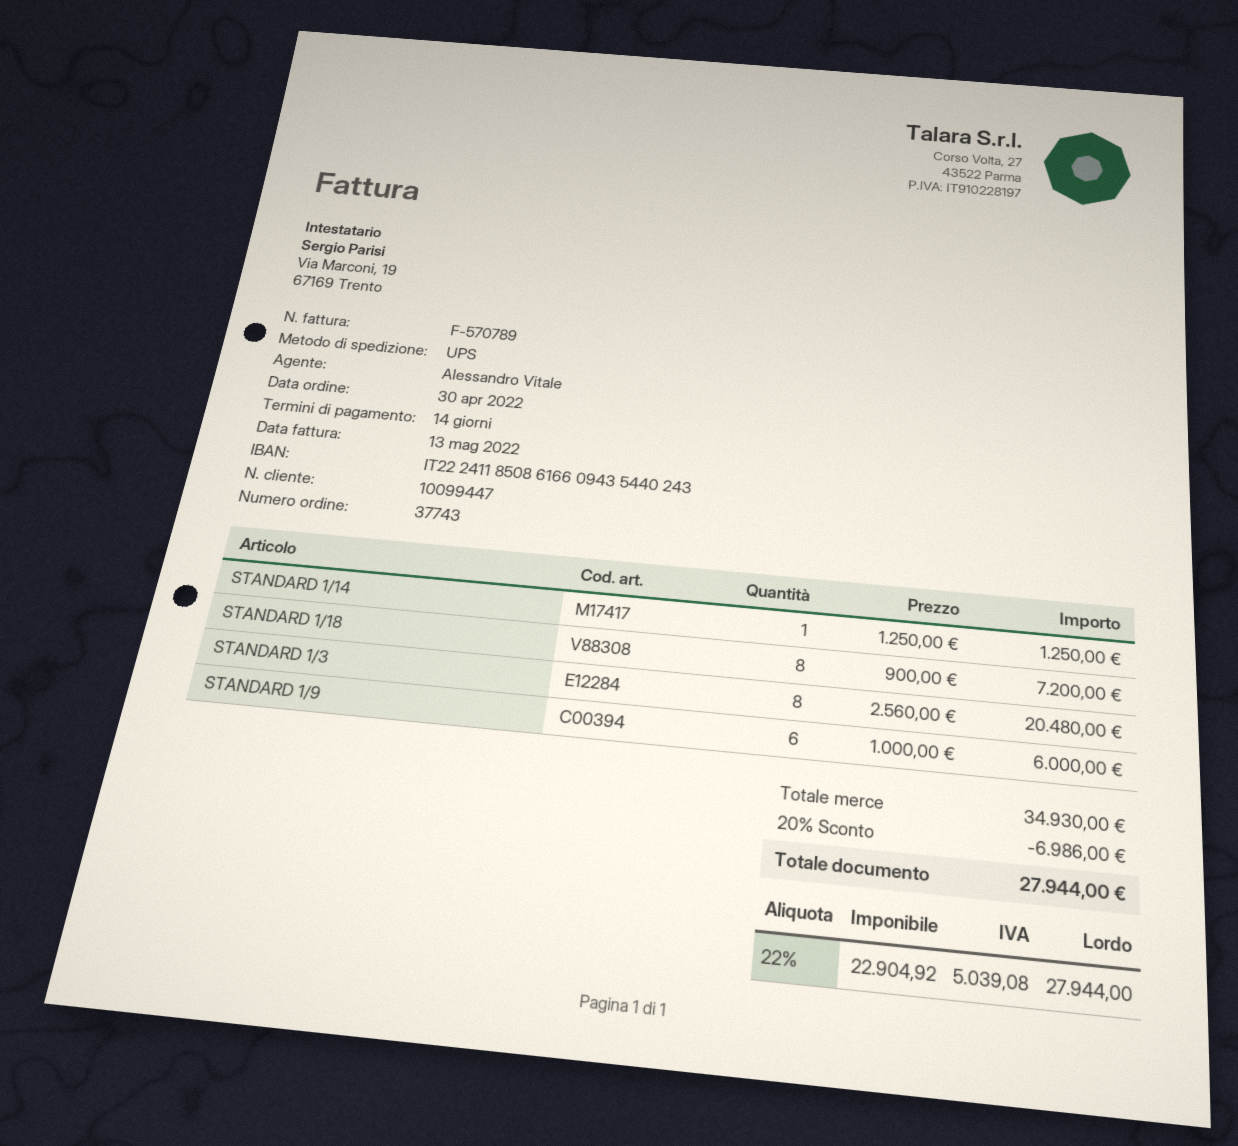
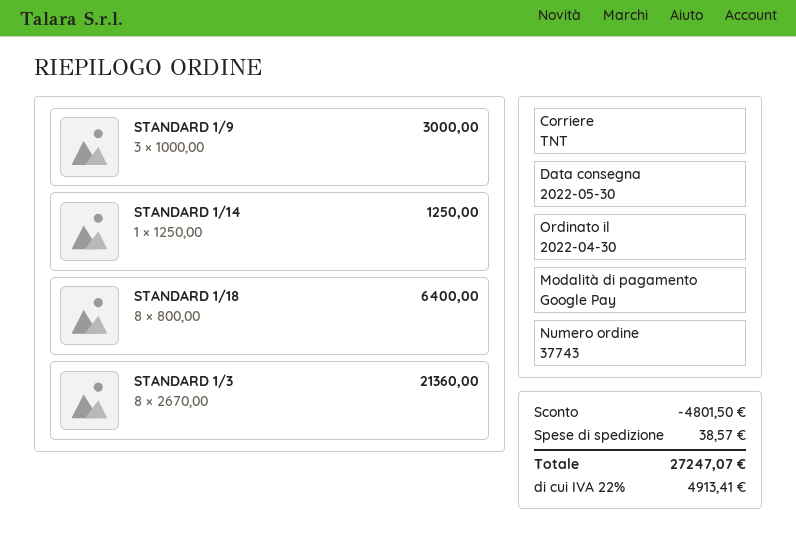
shipping method: UPS -> TNT
STANDARD 1/18: 8 x 900.00 = 7200.00 -> 8 x 800.00 = 6400.00
STANDARD 1/3: 8 x 2560.00 = 20480.00 -> 8 x 2670.00 = 21360.00
STANDARD 1/9: 6 x 1000.00 = 6000.00 -> 3 x 1000.00 = 3000.00
discount: 6986.00 -> 4801.50
shipping: none -> 38.57
tax: 22% = 5039.08 -> 22% = 4913.41
total: 27944.00 -> 27247.07

